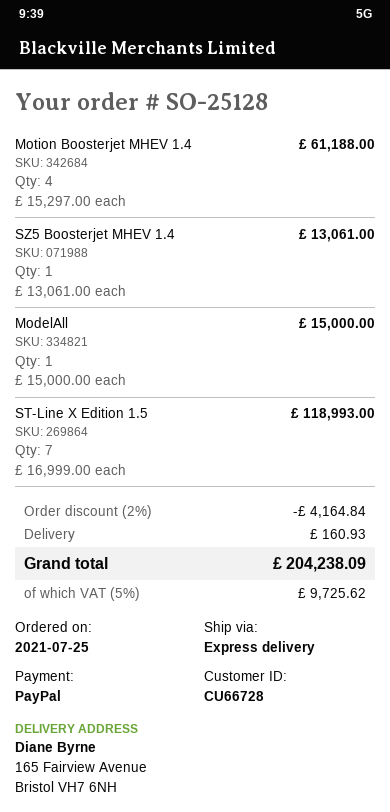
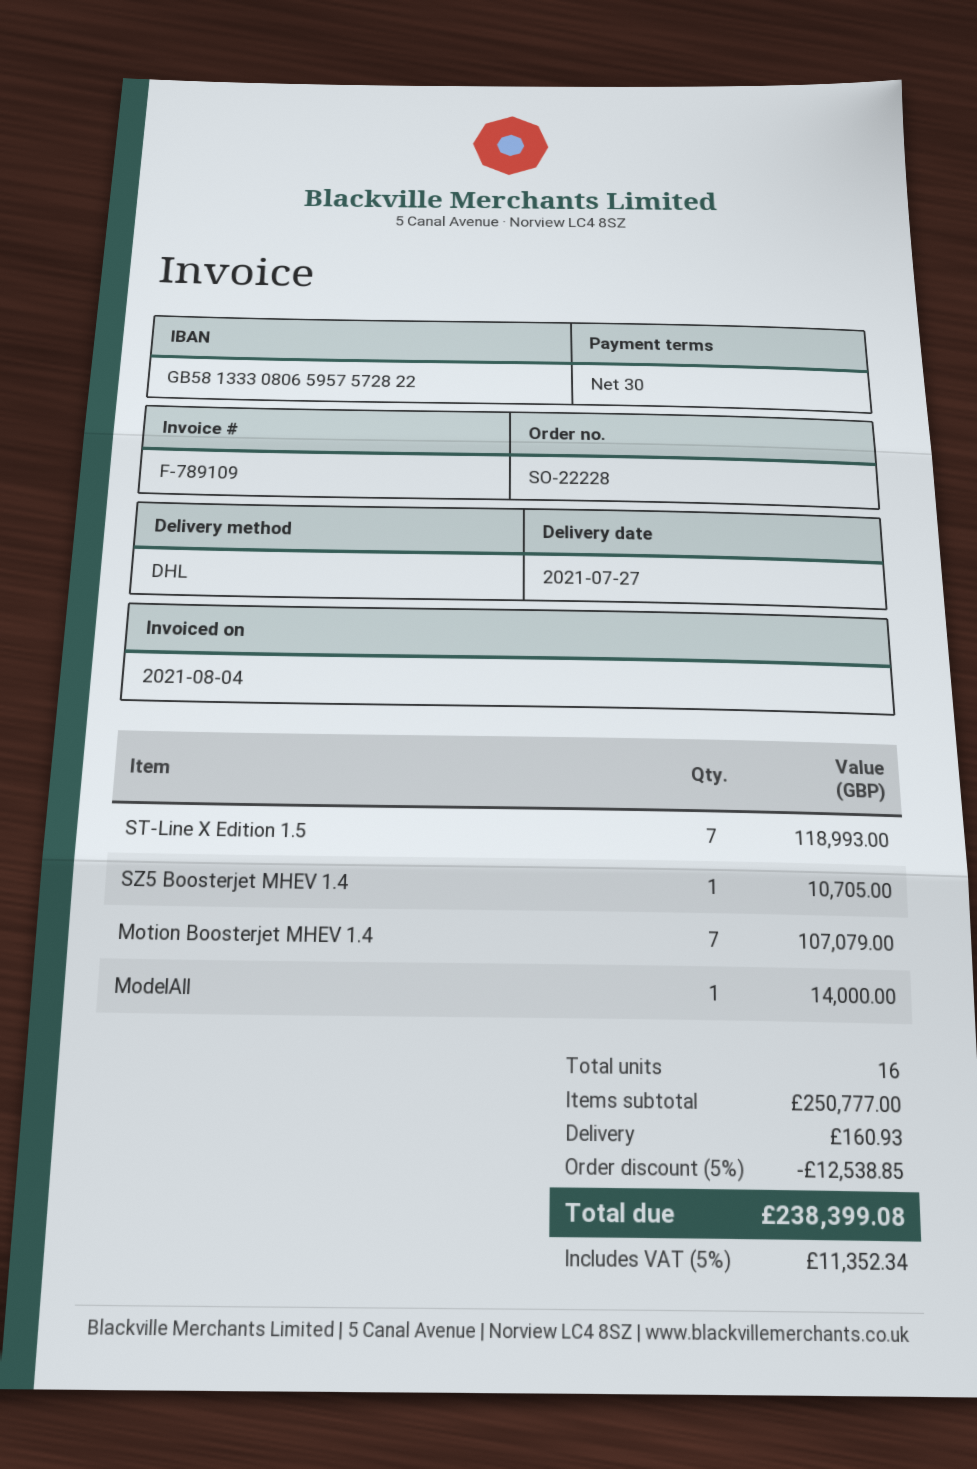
order number: SO-25128 -> SO-22228
shipping method: express -> DHL
Motion Boosterjet MHEV 1.4: 4 for 61188.00 -> 7 for 107079.00
SZ5 Boosterjet MHEV 1.4: 1 for 13061.00 -> 1 for 10705.00
ModelAll: 1 for 15000.00 -> 1 for 14000.00
discount: 2% = 4164.84 -> 5% = 12538.85
tax: 5% = 9725.62 -> 5% = 11352.34
total: 204238.09 -> 238399.08

